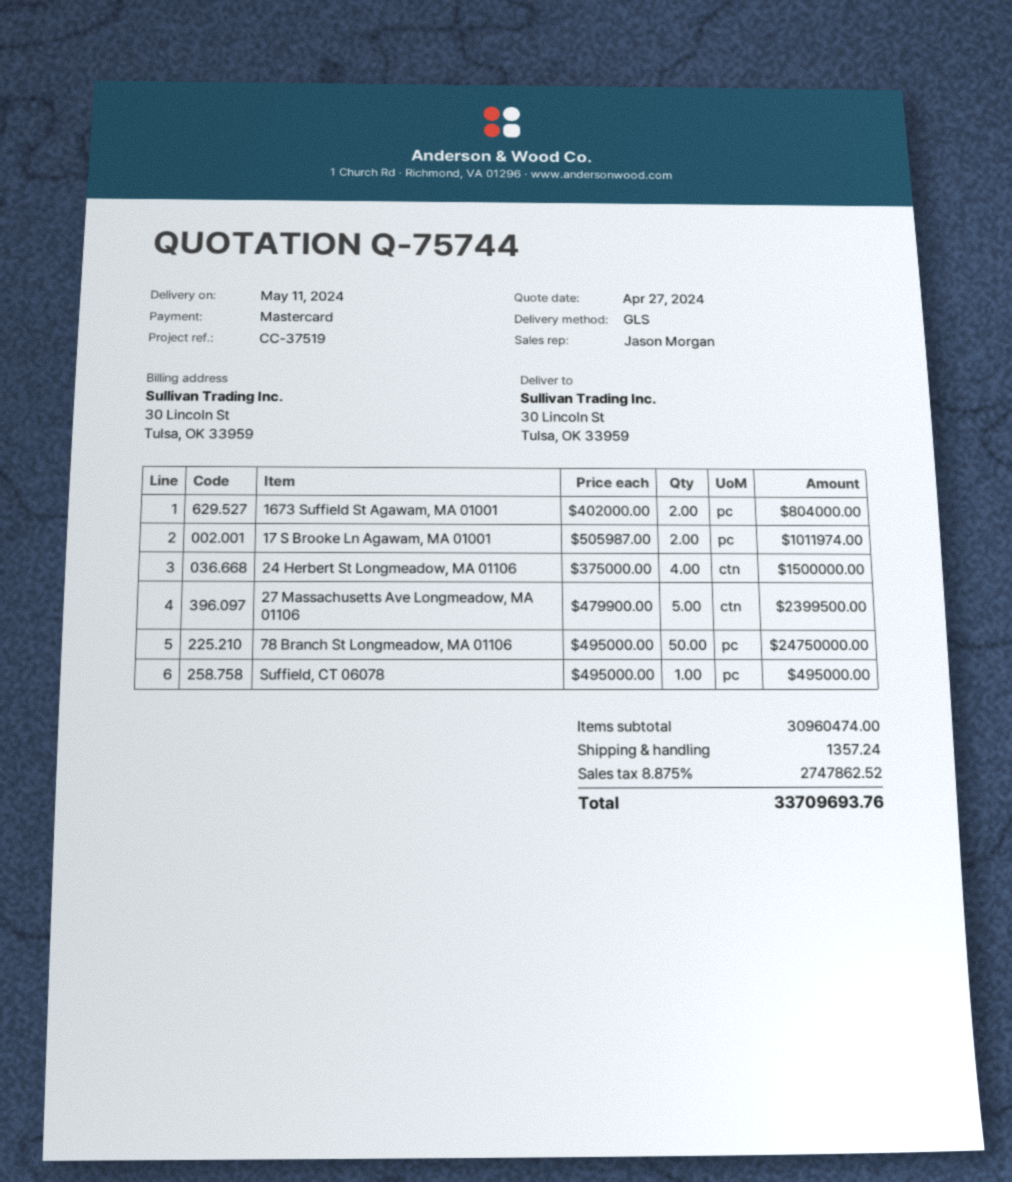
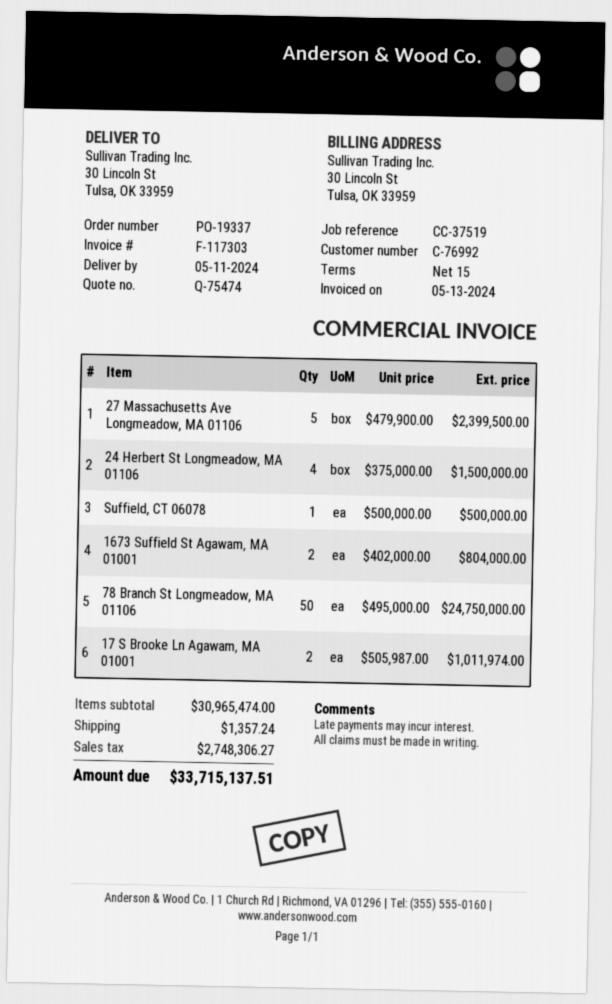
quote number: Q-75744 -> Q-75474
Suffield, CT 06078: 1 x 495000.00 = 495000.00 -> 1 x 500000.00 = 500000.00
subtotal: 30960474.00 -> 30965474.00
tax: 2747862.52 -> 2748306.27
total: 33709693.76 -> 33715137.51

